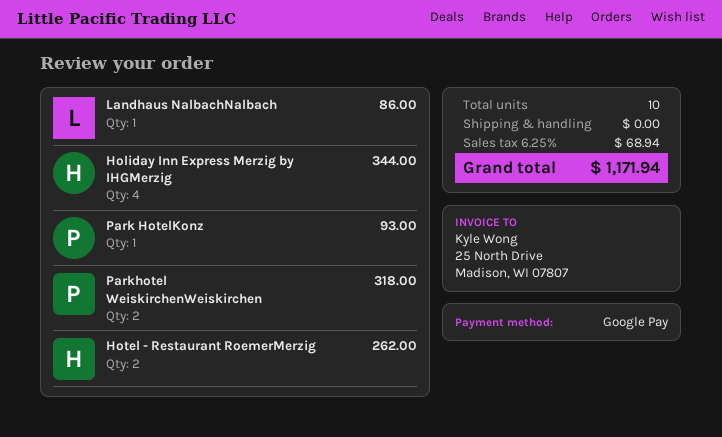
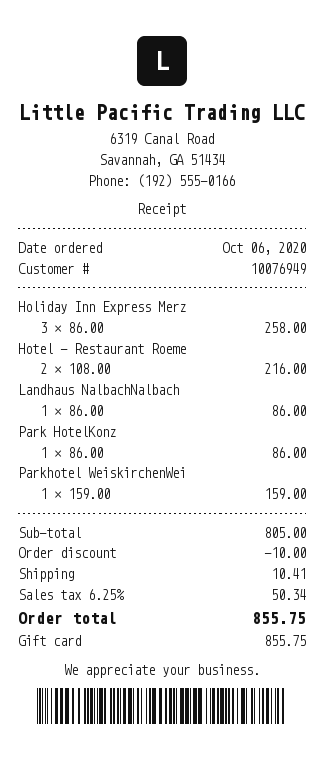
payment method: Google Pay -> gift card
Holiday Inn Express Merzig by IHGMerzig: 4 for 344.00 -> 3 for 258.00
Park HotelKonz: 1 for 93.00 -> 1 for 86.00
Parkhotel WeiskirchenWeiskirchen: 2 for 318.00 -> 1 for 159.00
Hotel - Restaurant RoemerMerzig: 2 for 262.00 -> 2 for 216.00
discount: none -> 10.00
shipping: 0.00 -> 10.41
tax: 6.25% = 68.94 -> 6.25% = 50.34
total: 1171.94 -> 855.75

